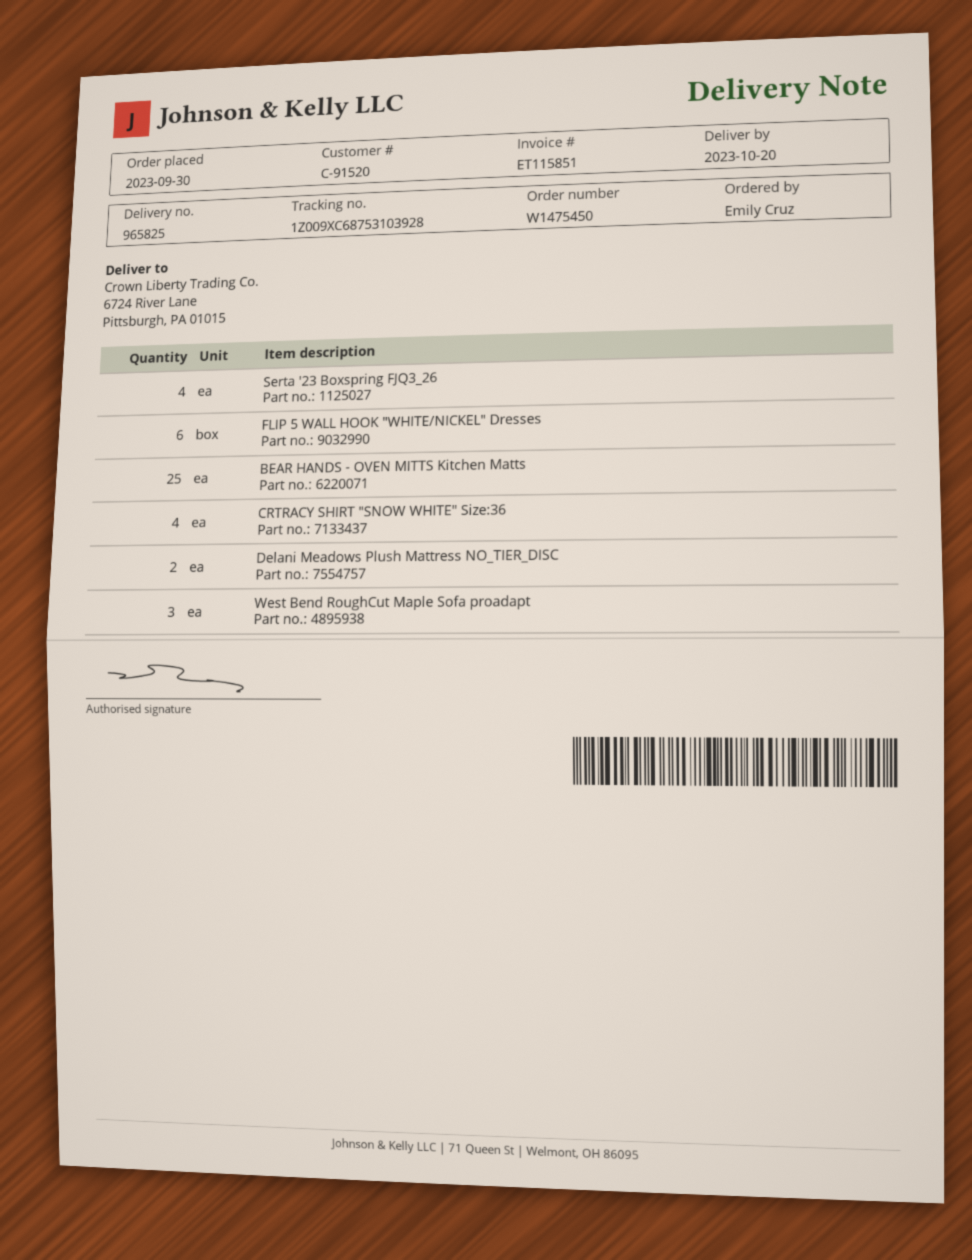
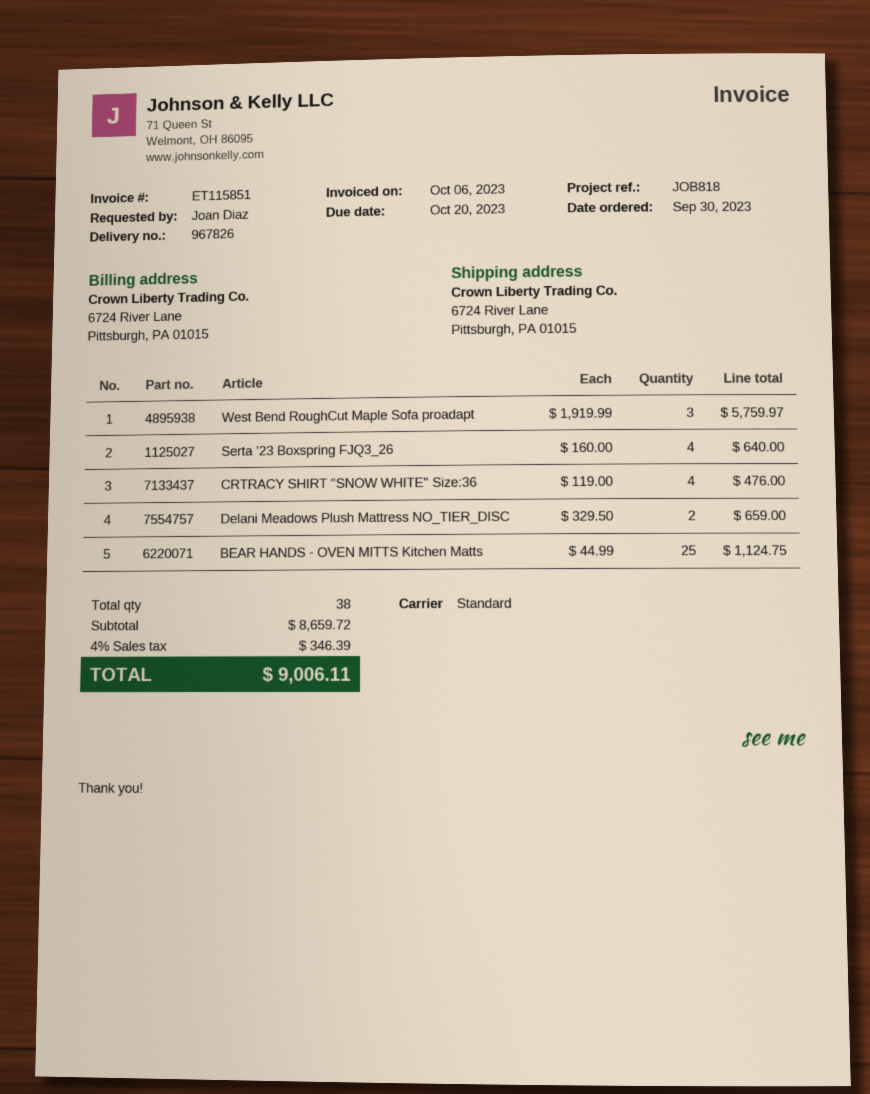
delivery note number: 965825 -> 967826
ordered by: Emily Cruz -> Joan Diaz
FLIP 5 WALL HOOK "WHITE/NICKEL" Dresses: 6 -> none

